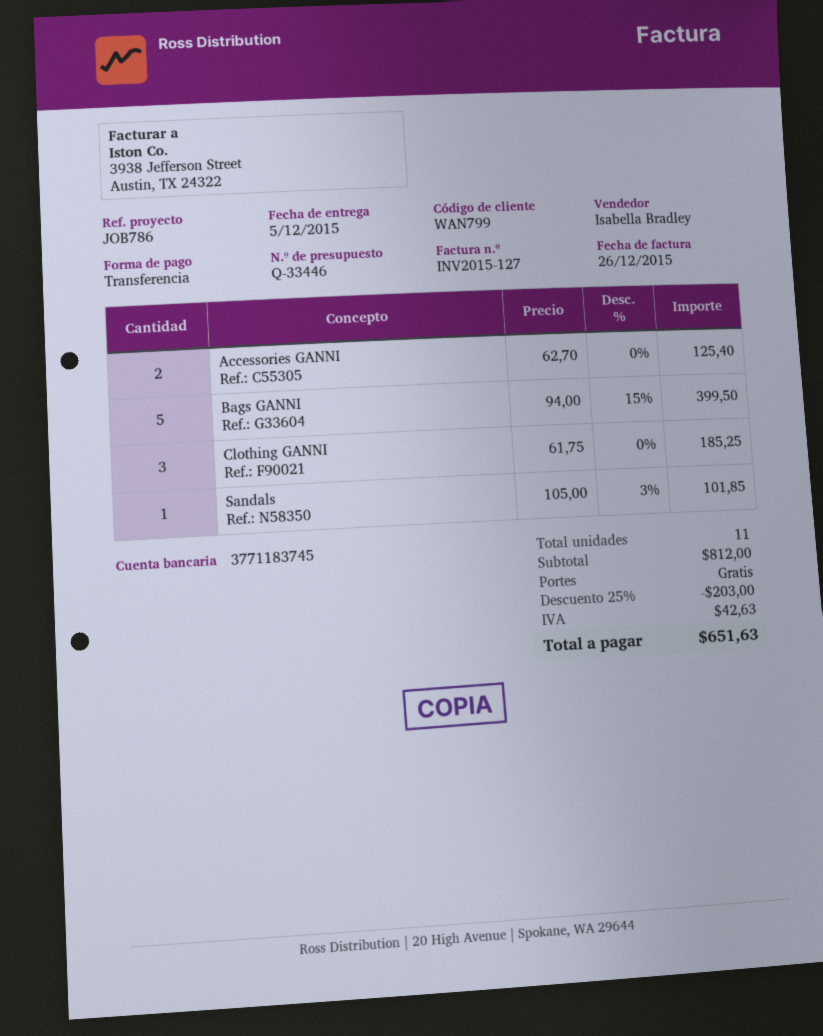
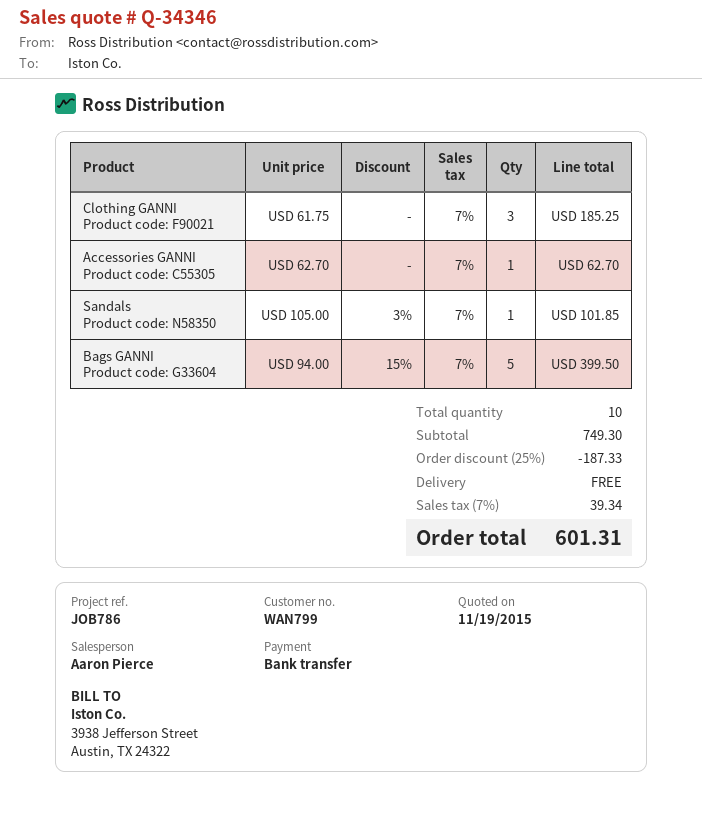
quote number: Q-33446 -> Q-34346
sales rep: Isabella Bradley -> Aaron Pierce
Accessories GANNI: 2 x 62.70 = 125.40 -> 1 x 62.70 = 62.70
total quantity: 11 -> 10
subtotal: 812.00 -> 749.30
discount: 25% = 203.00 -> 25% = 187.33
tax: 42.63 -> 39.34
total: 651.63 -> 601.31

